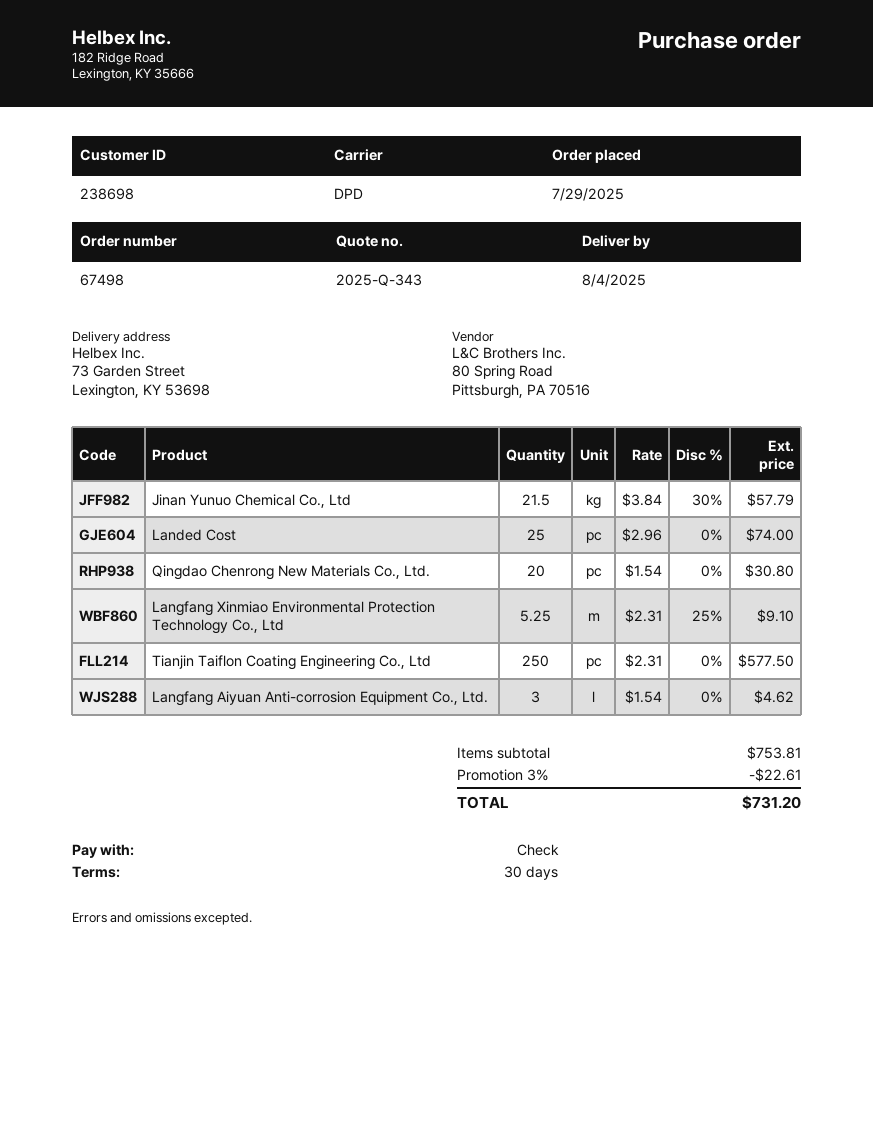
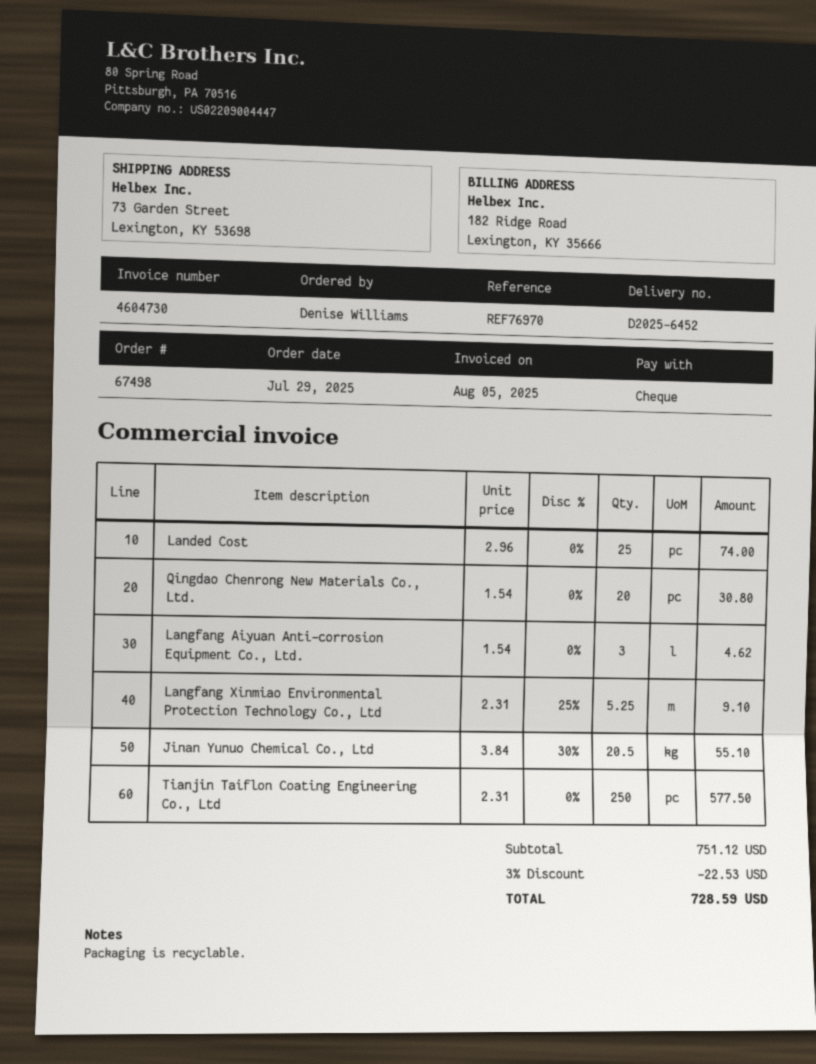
Jinan Yunuo Chemical Co., Ltd: 21.5 x 3.84 - 30% = 57.79 -> 20.5 x 3.84 - 30% = 55.10
subtotal: 753.81 -> 751.12
discount: 3% = 22.61 -> 3% = 22.53
total: 731.20 -> 728.59

